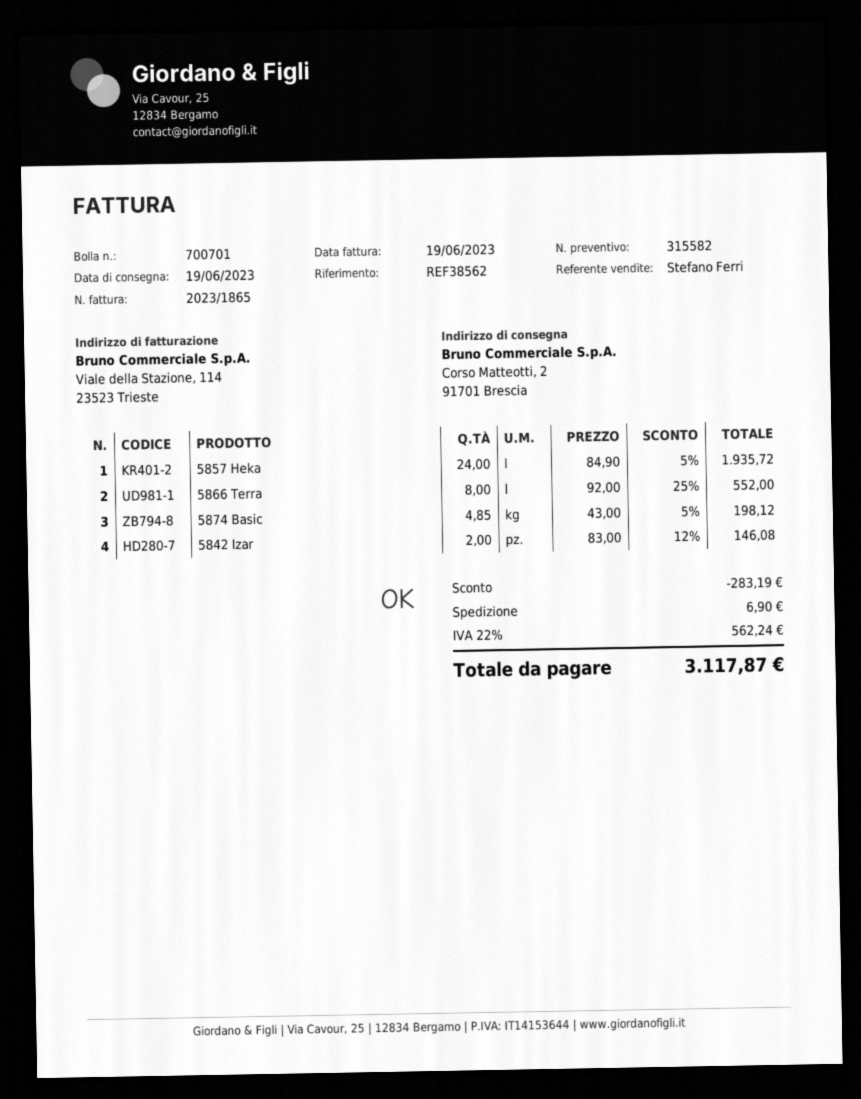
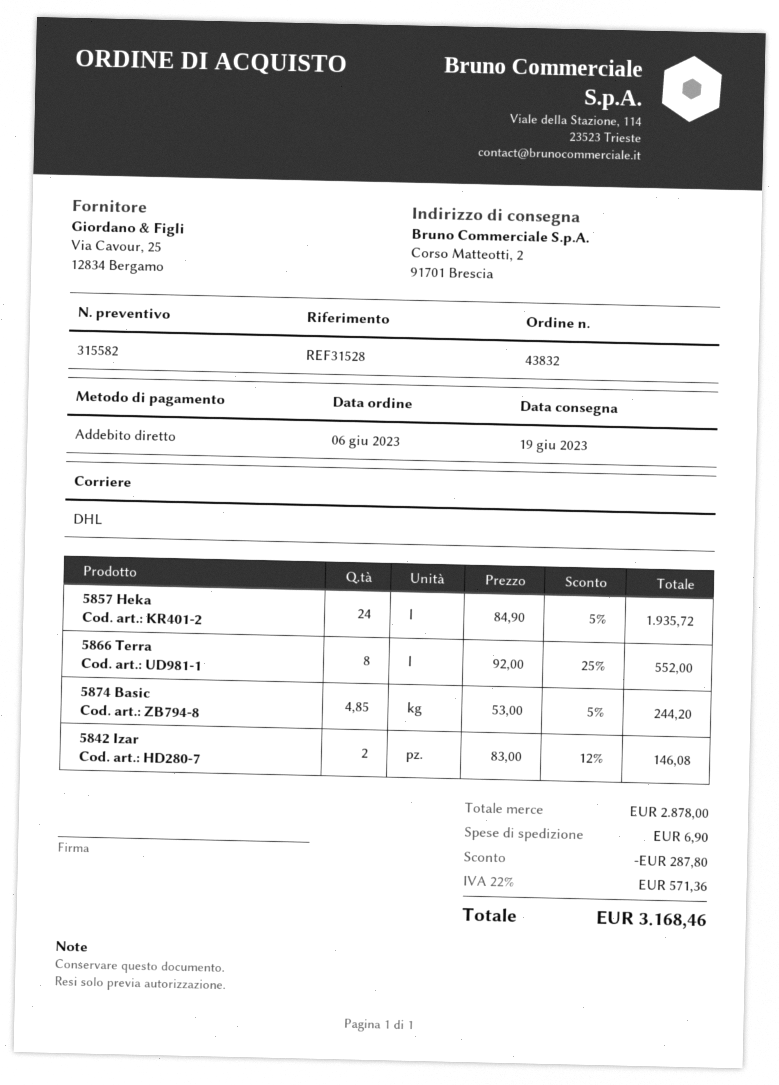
reference: REF38562 -> REF31528
5874 Basic: 4.85 x 43.00 - 5% = 198.12 -> 4.85 x 53.00 - 5% = 244.20
discount: 283.19 -> 287.80
tax: 22% = 562.24 -> 22% = 571.36
total: 3117.87 -> 3168.46

